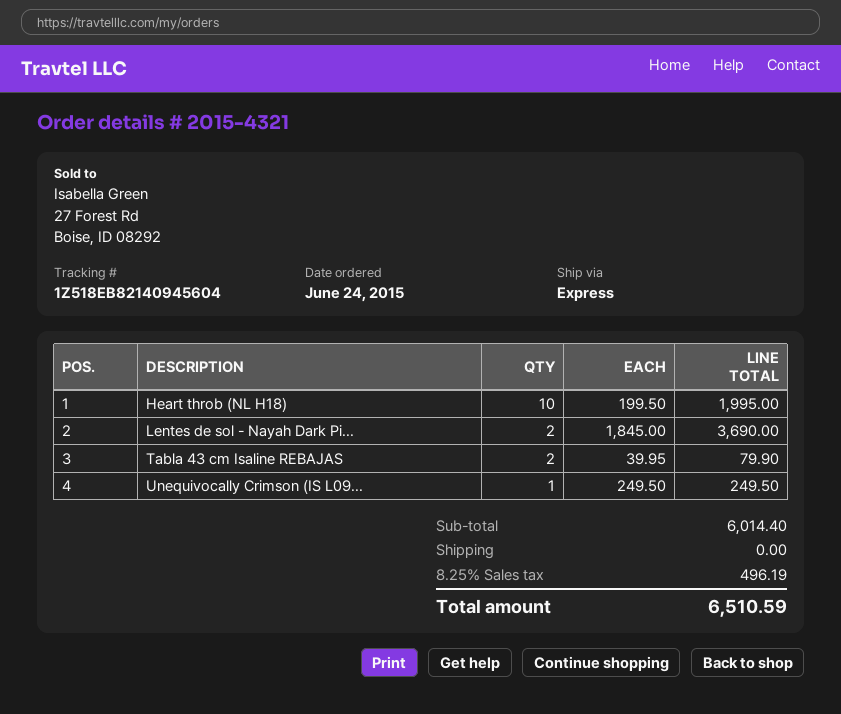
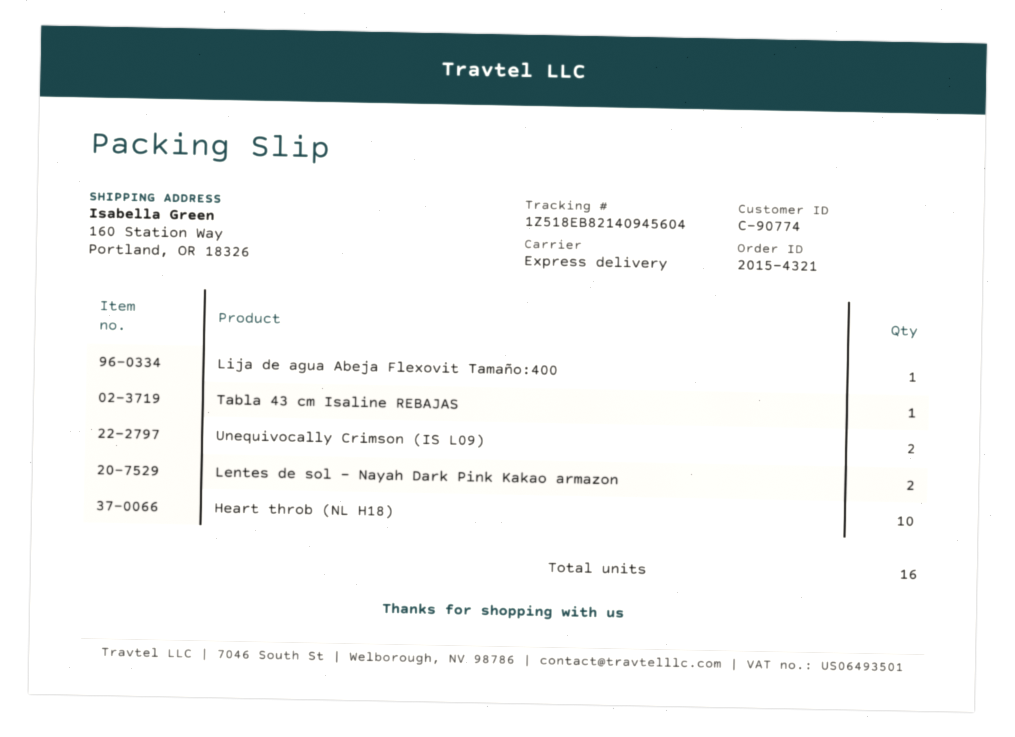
Tabla 43 cm Isaline REBAJAS: 2 -> 1
Unequivocally Crimson (IS L09...: 1 -> 2
Lija de agua Abeja Flexovit Tamaño:400: none -> 1

